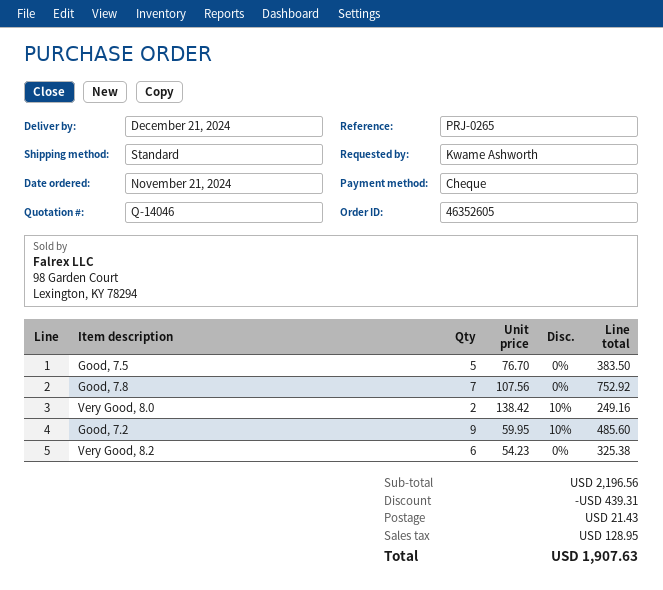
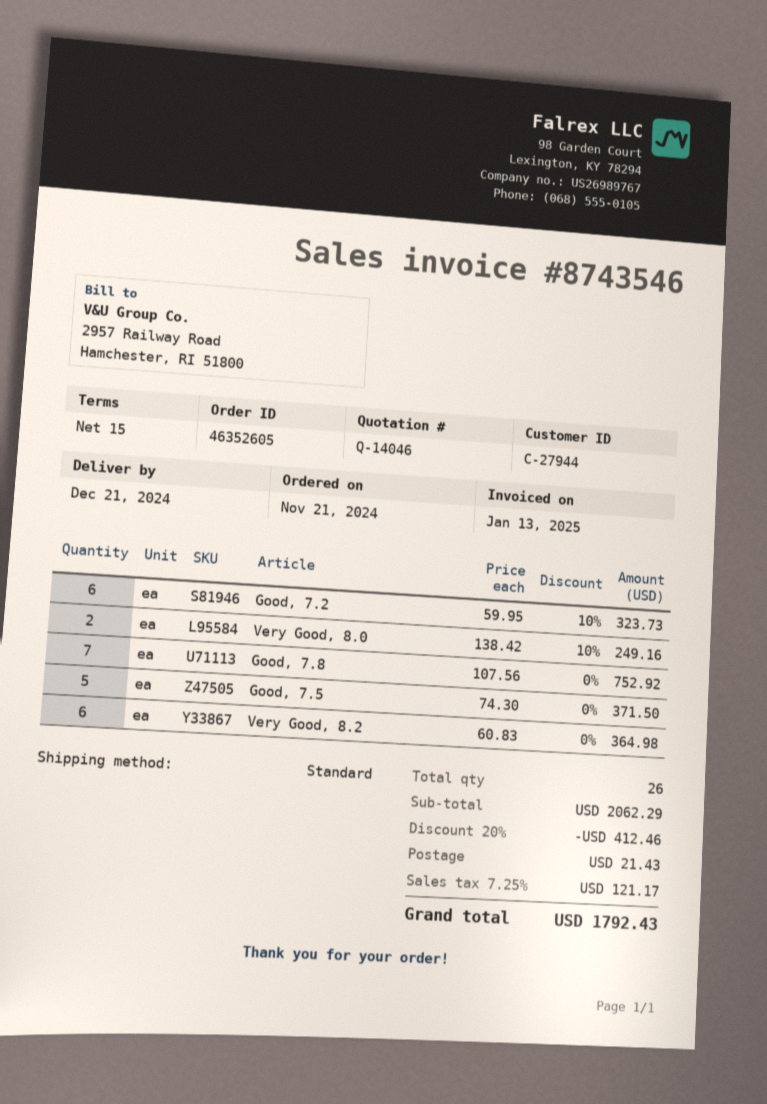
Good, 7.5: 5 x 76.70 = 383.50 -> 5 x 74.30 = 371.50
Good, 7.2: 9 x 59.95 - 10% = 485.60 -> 6 x 59.95 - 10% = 323.73
Very Good, 8.2: 6 x 54.23 = 325.38 -> 6 x 60.83 = 364.98
subtotal: 2196.56 -> 2062.29
discount: 439.31 -> 412.46
tax: 128.95 -> 121.17
total: 1907.63 -> 1792.43

